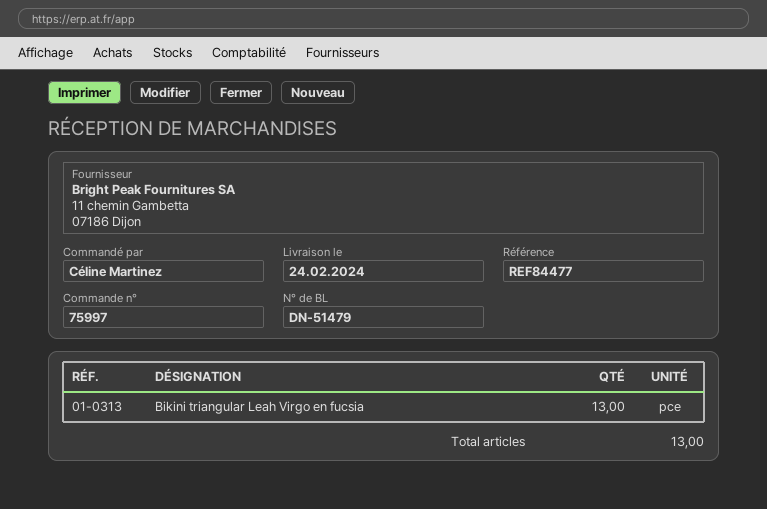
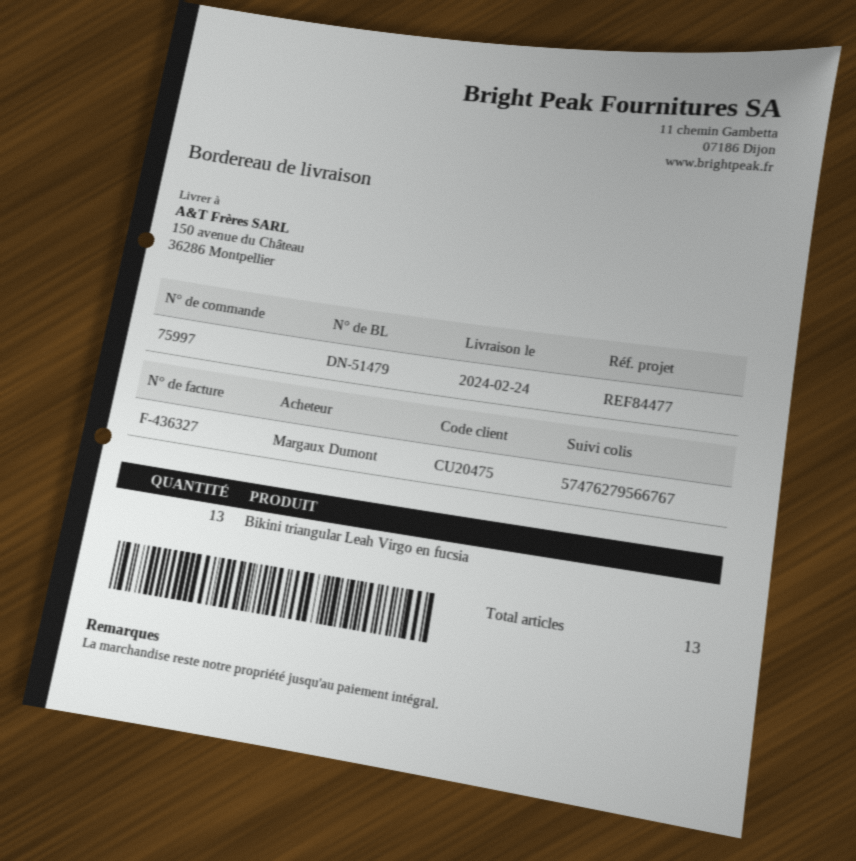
ordered by: Céline Martinez -> Margaux Dumont

